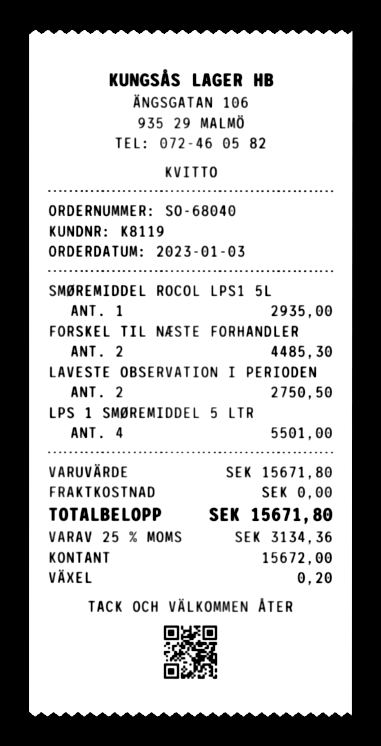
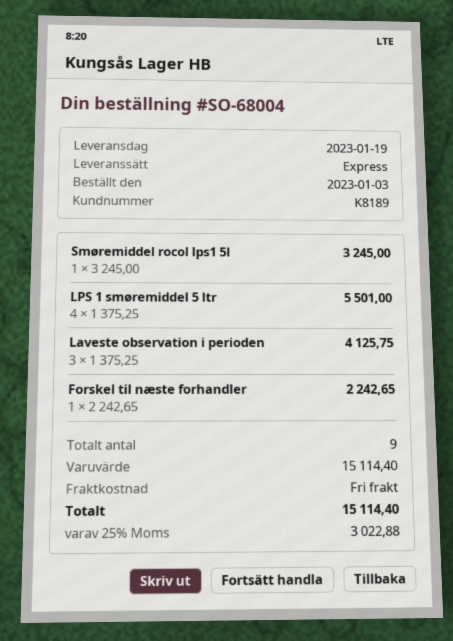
order number: SO-68040 -> SO-68004
customer number: K8119 -> K8189
SMØREMIDDEL ROCOL LPS1 5L: 1 for 2935.00 -> 1 for 3245.00
FORSKEL TIL NÆSTE FORHANDLER: 2 for 4485.30 -> 1 for 2242.65
LAVESTE OBSERVATION I PERIODEN: 2 for 2750.50 -> 3 for 4125.75
subtotal: 15671.80 -> 15114.40
tax: 25% = 3134.36 -> 25% = 3022.88
total: 15671.80 -> 15114.40

